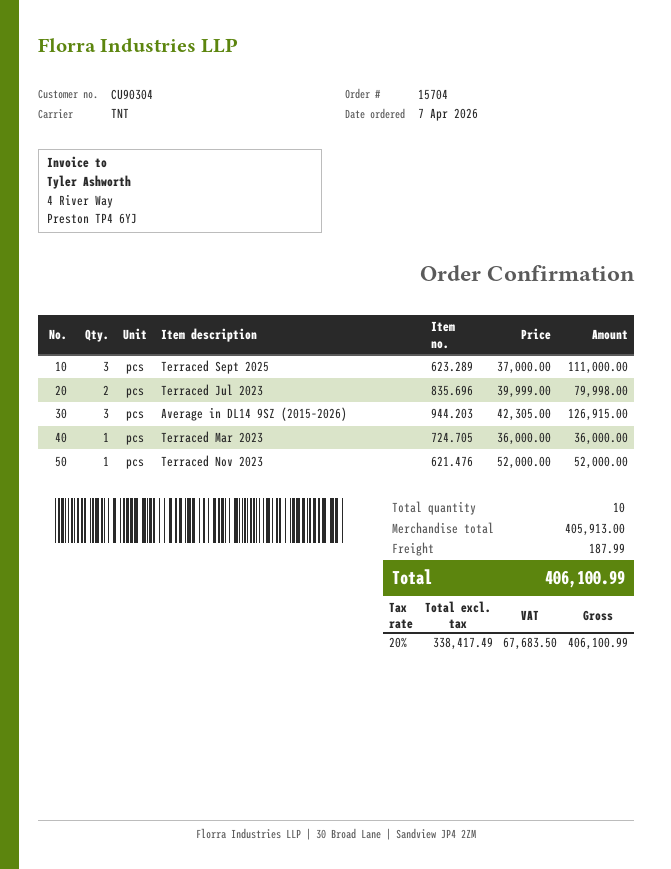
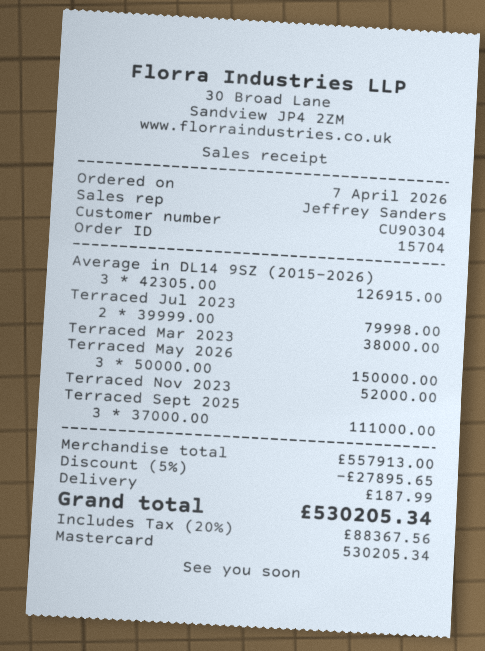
Terraced Mar 2023: 1 x 36000.00 = 36000.00 -> 1 x 38000.00 = 38000.00
Terraced May 2026: none -> 3 x 50000.00 = 150000.00
subtotal: 405913.00 -> 557913.00
discount: none -> 5% = 27895.65
tax: 20% = 67683.50 -> 20% = 88367.56
total: 406100.99 -> 530205.34

